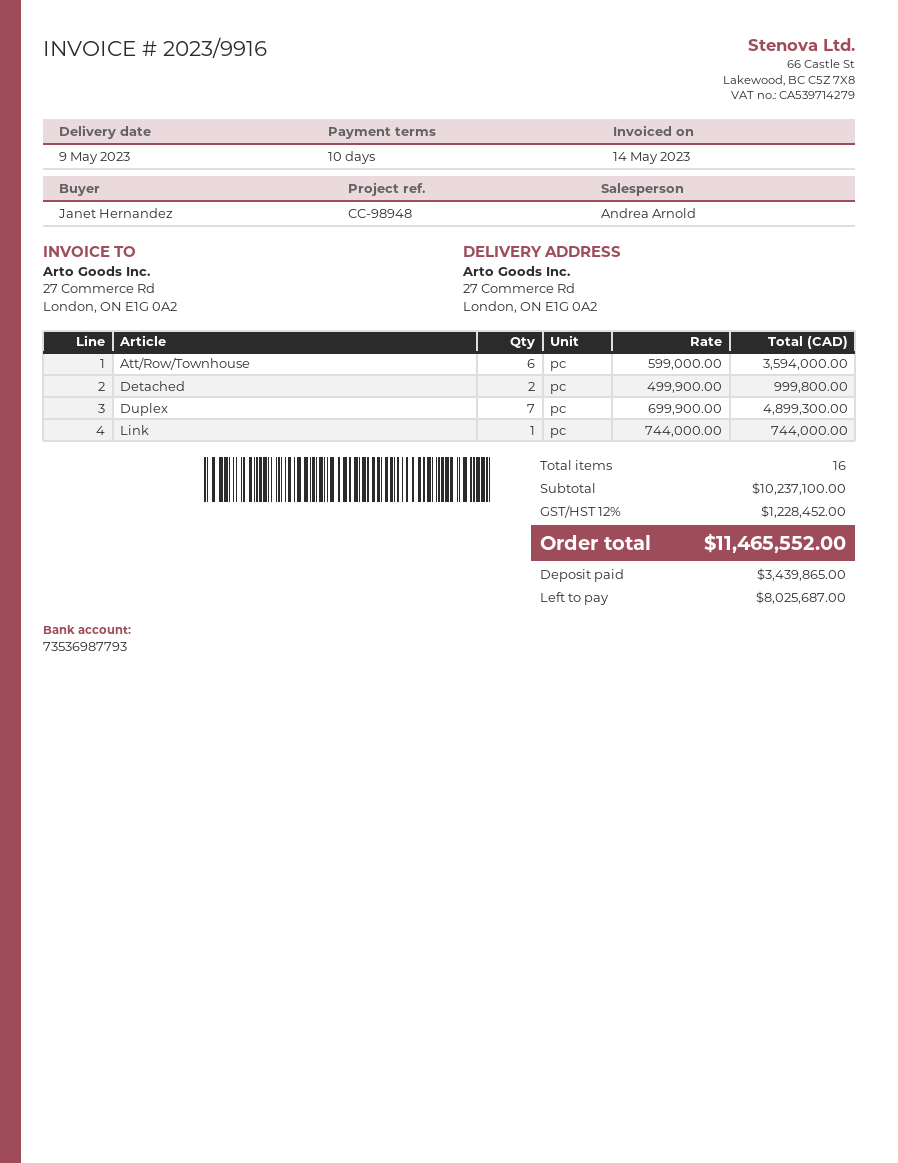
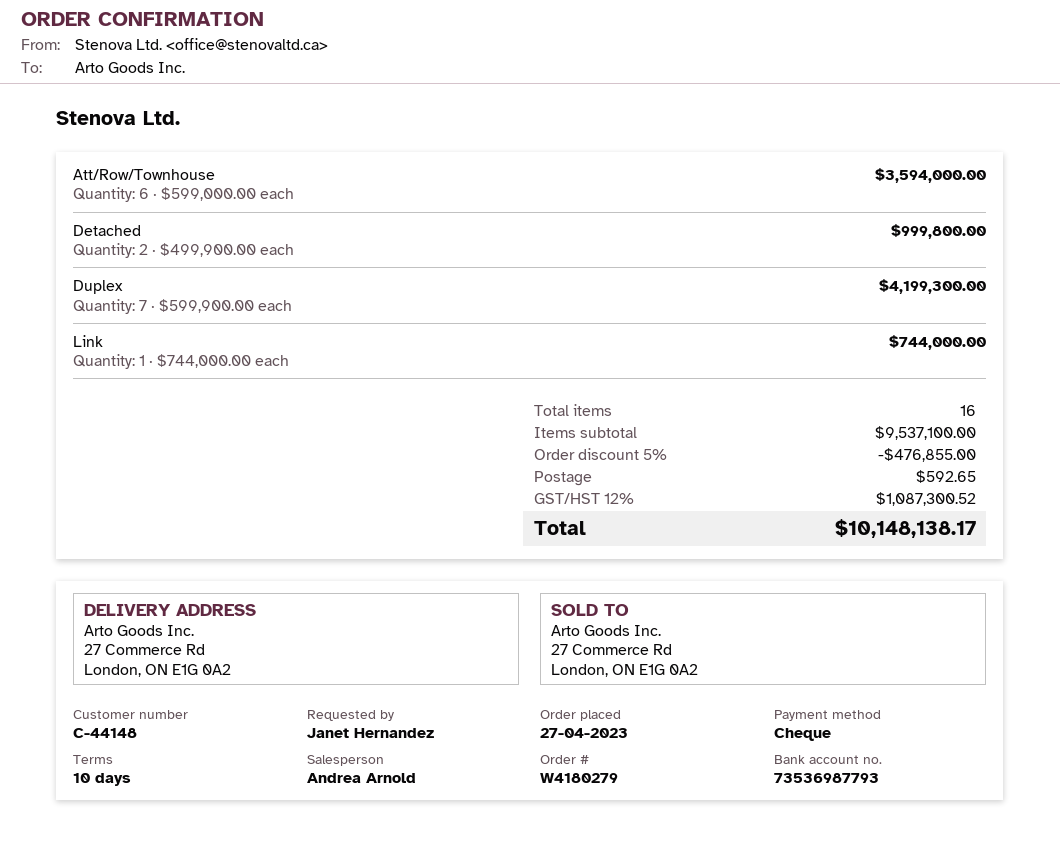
Duplex: 7 x 699900.00 = 4899300.00 -> 7 x 599900.00 = 4199300.00
subtotal: 10237100.00 -> 9537100.00
discount: none -> 5% = 476855.00
shipping: none -> 592.65
tax: 12% = 1228452.00 -> 12% = 1087300.52
total: 11465552.00 -> 10148138.17

